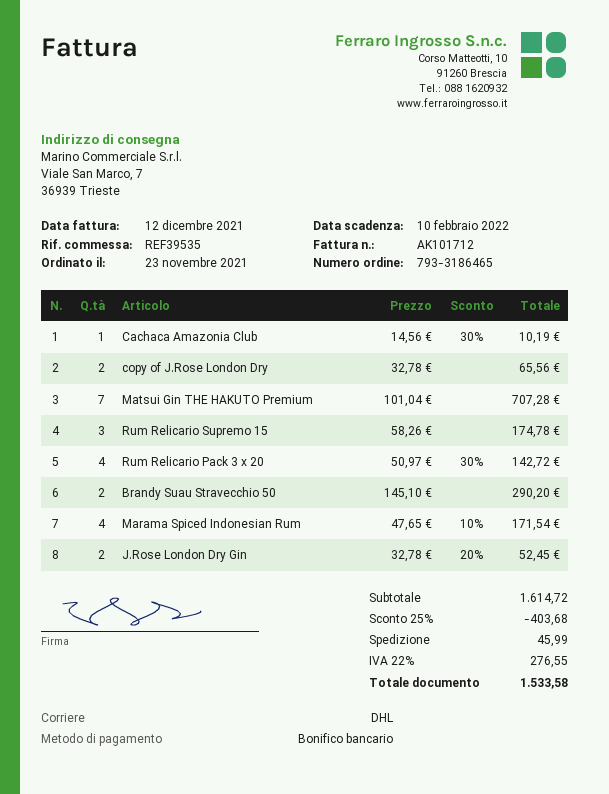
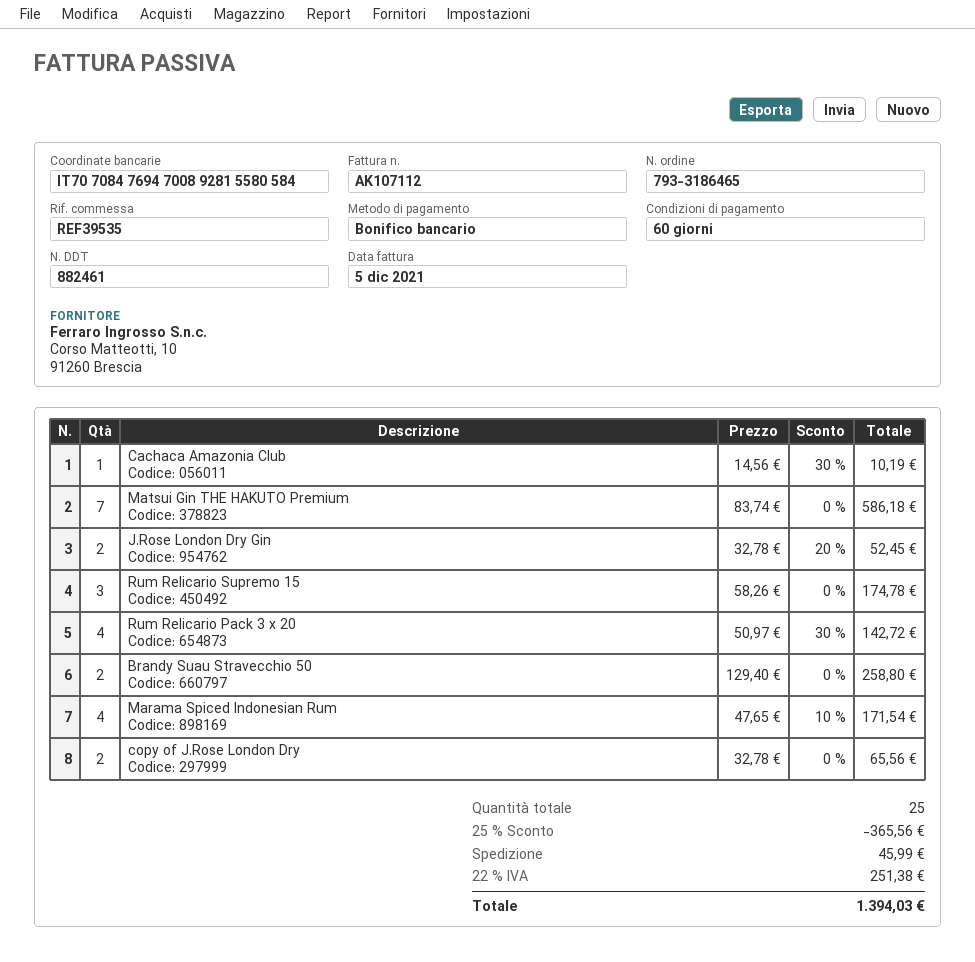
invoice number: AK101712 -> AK107112
invoice date: 2021-12-12 -> 2021-12-05
Matsui Gin THE HAKUTO Premium: 7 x 101.04 = 707.28 -> 7 x 83.74 = 586.18
Brandy Suau Stravecchio 50: 2 x 145.10 = 290.20 -> 2 x 129.40 = 258.80
discount: 25% = 403.68 -> 25% = 365.56
tax: 22% = 276.55 -> 22% = 251.38
total: 1533.58 -> 1394.03

